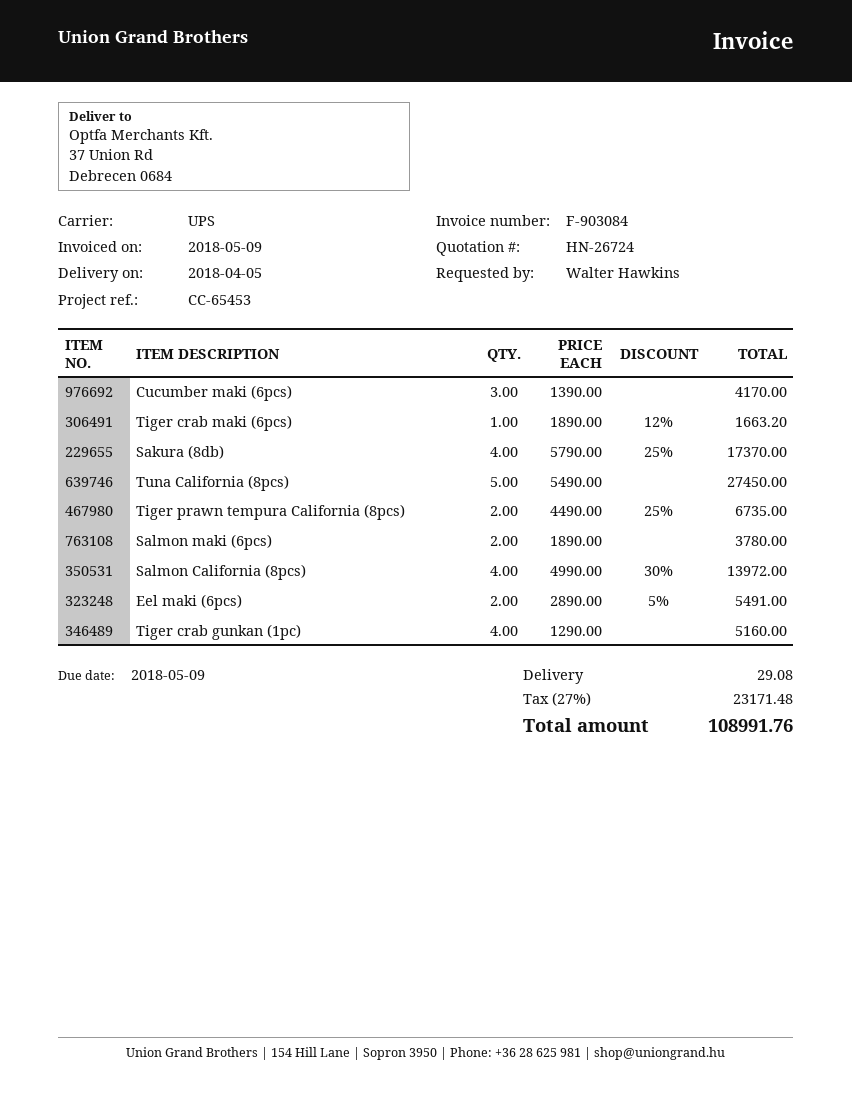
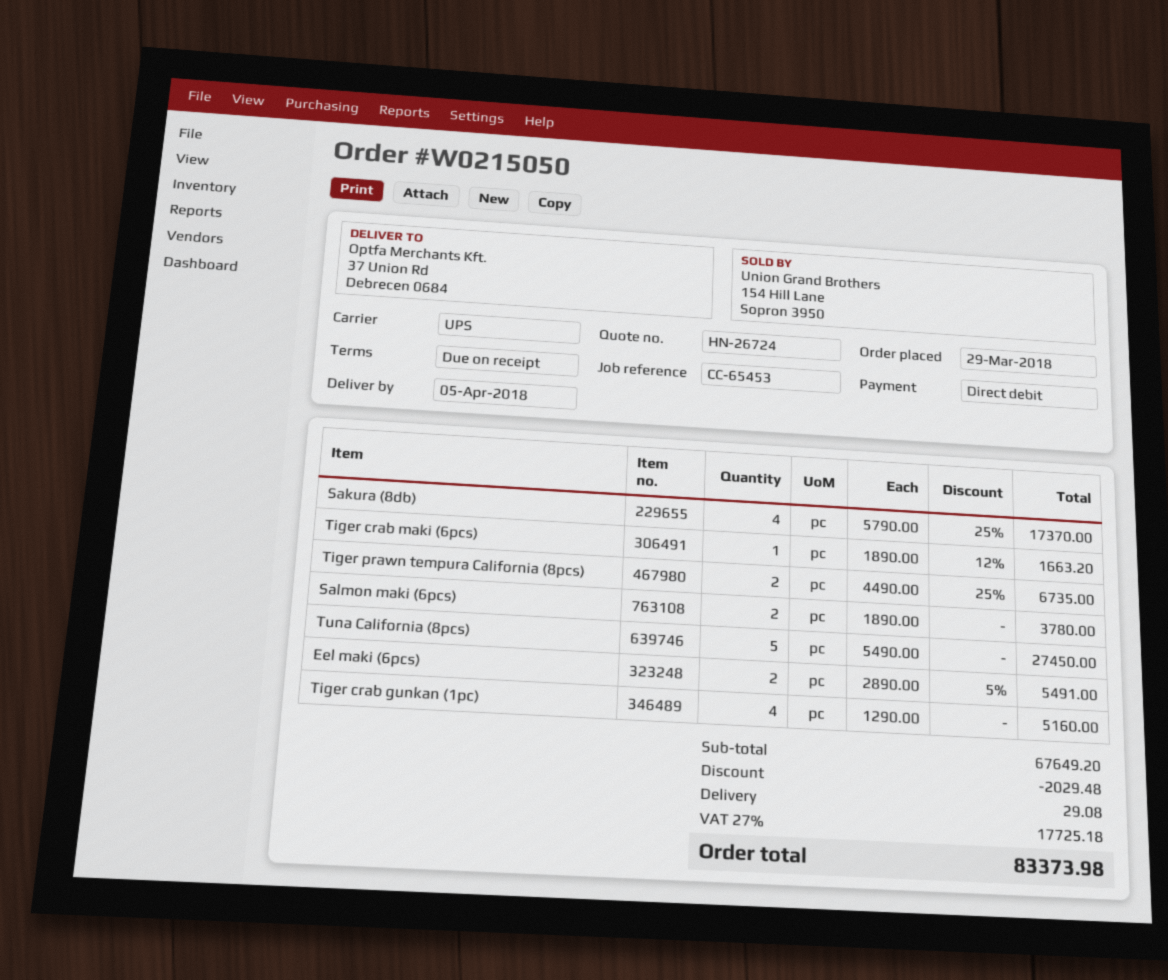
Cucumber maki (6pcs): 3 x 1390.00 = 4170.00 -> none
Salmon California (8pcs): 4 x 4990.00 - 30% = 13972.00 -> none
discount: none -> 2029.48
tax: 27% = 23171.48 -> 27% = 17725.18
total: 108991.76 -> 83373.98

